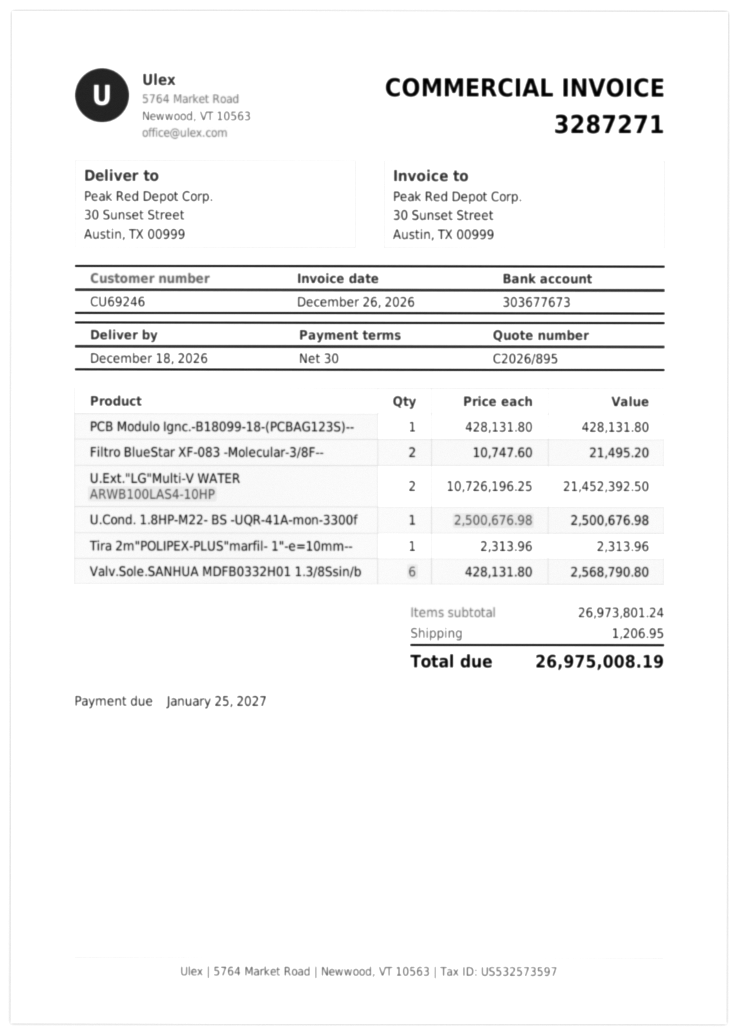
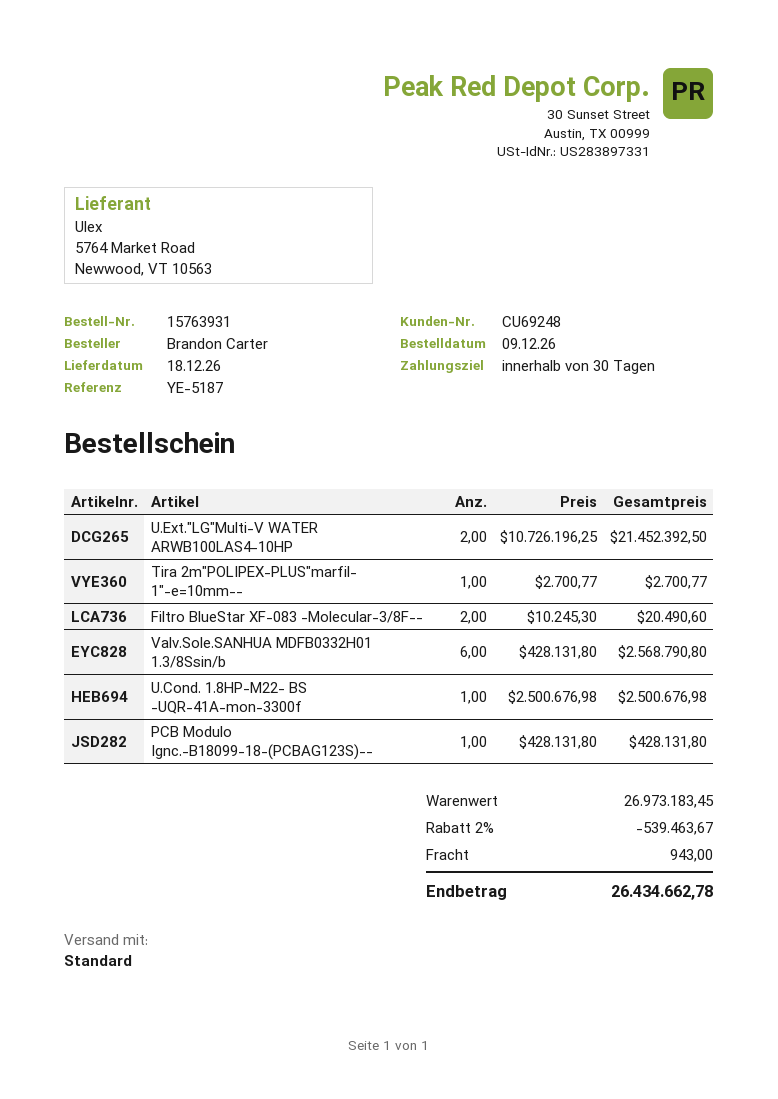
customer number: CU69246 -> CU69248
Filtro BlueStar XF-083 -Molecular-3/8F--: 2 x 10747.60 = 21495.20 -> 2 x 10245.30 = 20490.60
Tira 2m"POLIPEX-PLUS"marfil- 1"-e=10mm--: 1 x 2313.96 = 2313.96 -> 1 x 2700.77 = 2700.77
subtotal: 26973801.24 -> 26973183.45
discount: none -> 2% = 539463.67
shipping: 1206.95 -> 943.00
total: 26975008.19 -> 26434662.78

